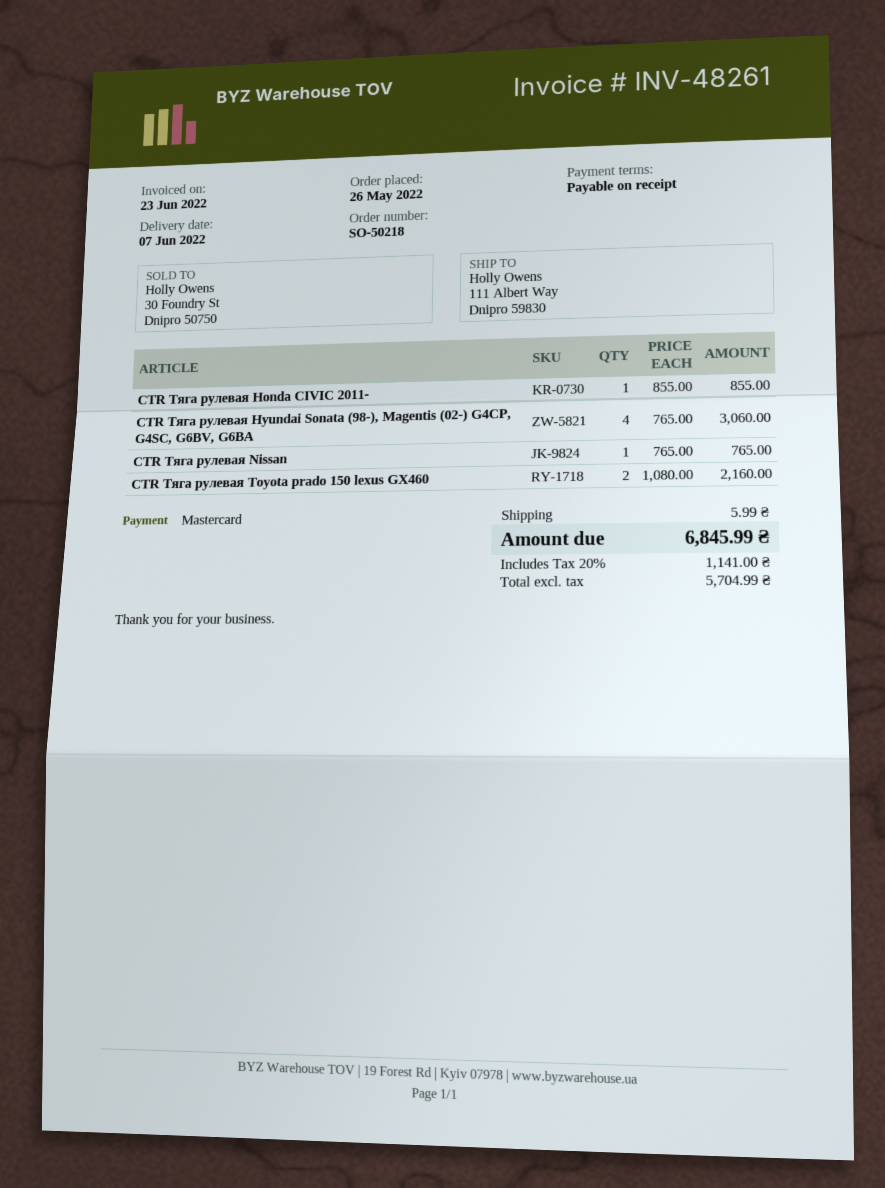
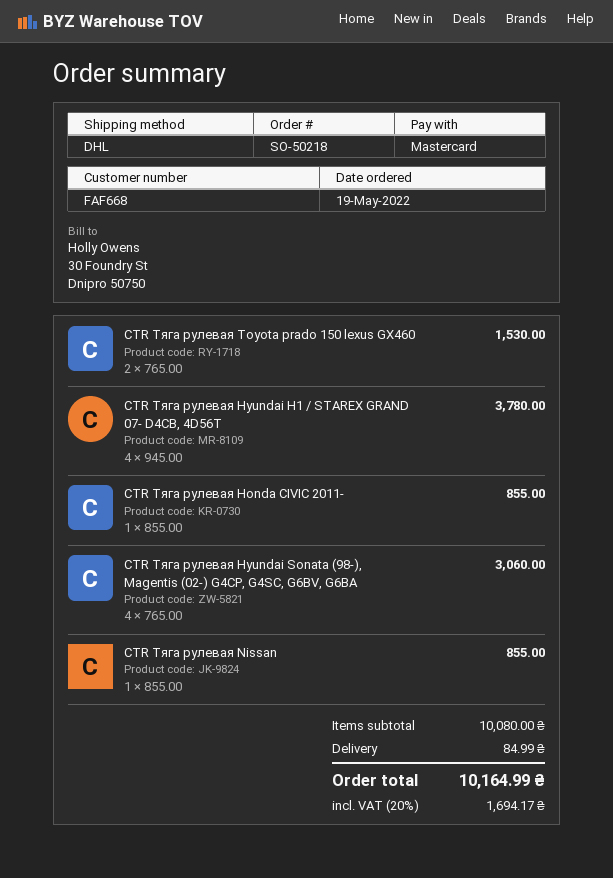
order date: 2022-05-26 -> 2022-05-19
CTR Тяга рулевая Nissan: 1 x 765.00 = 765.00 -> 1 x 855.00 = 855.00
CTR Тяга рулевая Toyota prado 150 lexus GX460: 2 x 1080.00 = 2160.00 -> 2 x 765.00 = 1530.00
CTR Тяга рулевая Hyundai H1 / STAREX GRAND 07- D4CB, 4D56T: none -> 4 x 945.00 = 3780.00
shipping: 5.99 -> 84.99
tax: 20% = 1141.00 -> 20% = 1694.17
total: 6845.99 -> 10164.99

